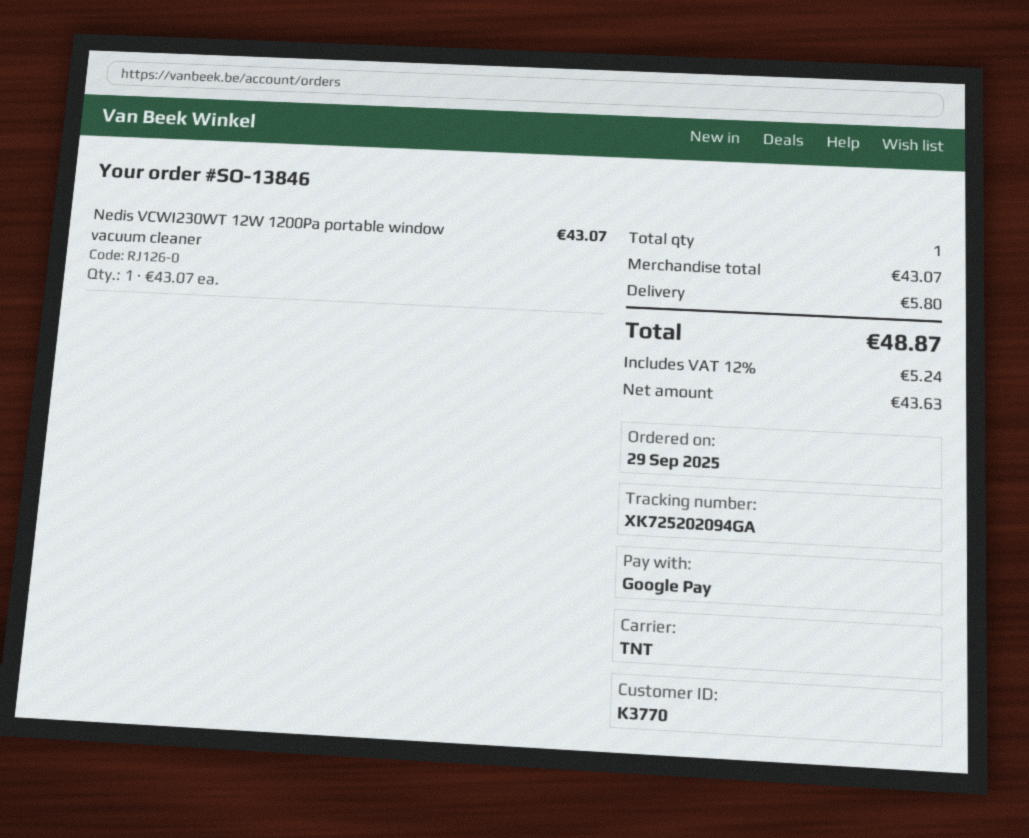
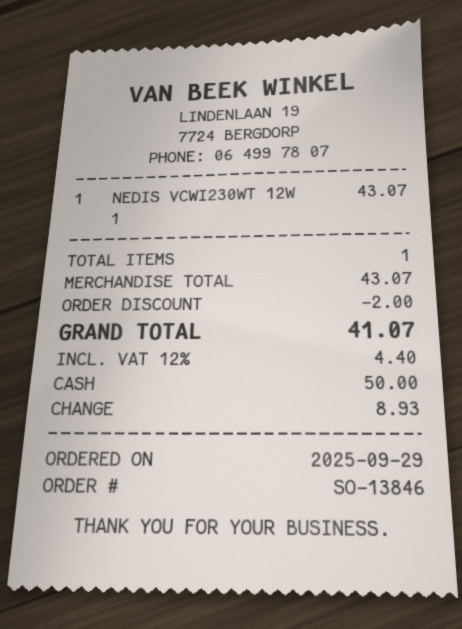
payment method: Google Pay -> cash
discount: none -> 2.00
shipping: 5.80 -> none
tax: 12% = 5.24 -> 12% = 4.40
total: 48.87 -> 41.07

